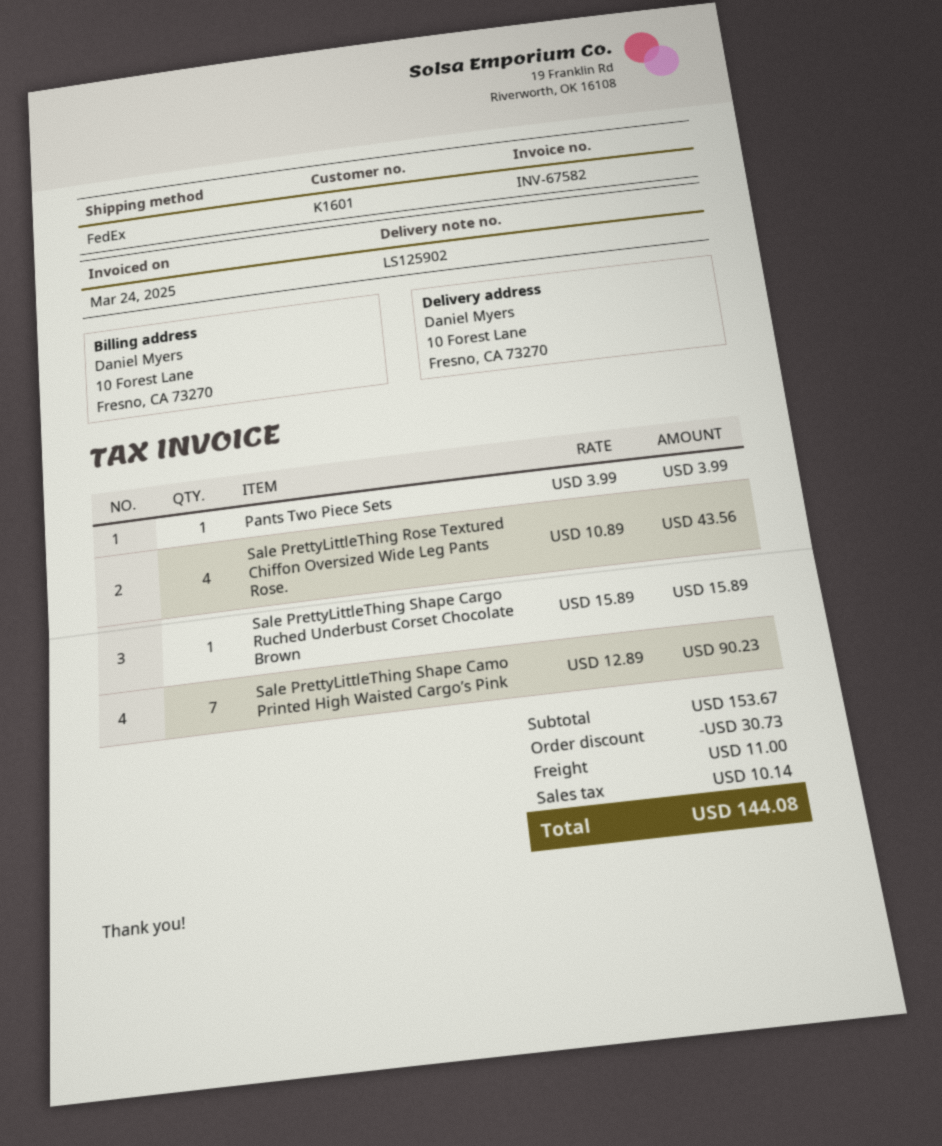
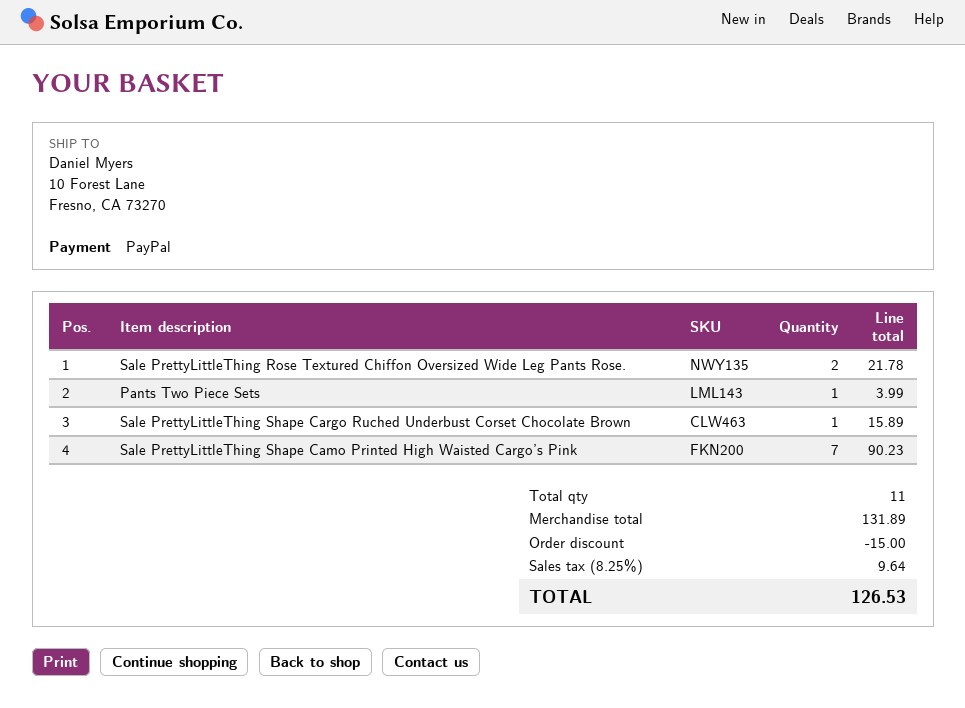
Sale PrettyLittleThing Rose Textured Chiffon Oversized Wide Leg Pants Rose.: 4 for 43.56 -> 2 for 21.78
subtotal: 153.67 -> 131.89
discount: 30.73 -> 15.00
shipping: 11.00 -> none
tax: 10.14 -> 9.64
total: 144.08 -> 126.53

